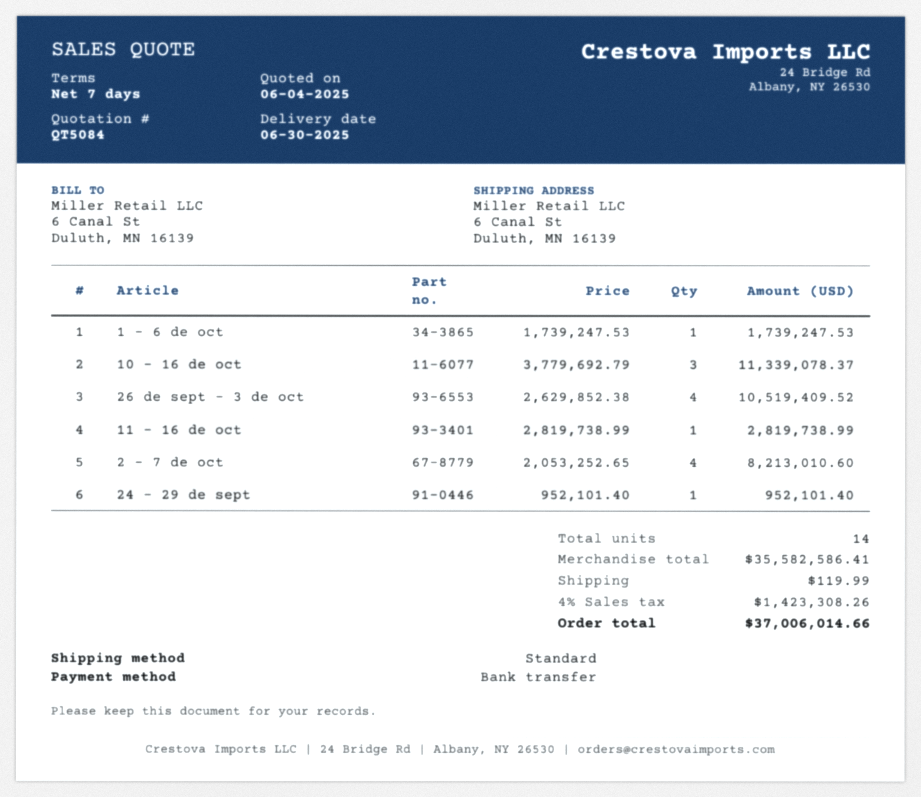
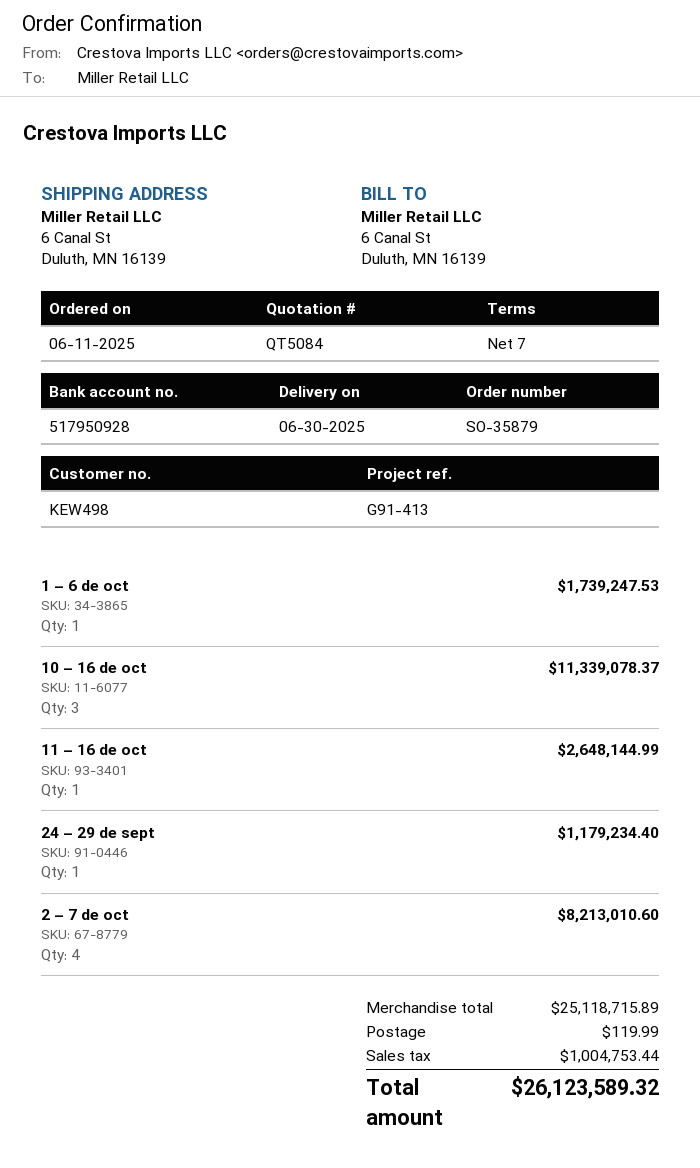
26 de sept – 3 de oct: 4 for 10519409.52 -> none
11 – 16 de oct: 1 for 2819738.99 -> 1 for 2648144.99
24 – 29 de sept: 1 for 952101.40 -> 1 for 1179234.40
subtotal: 35582586.41 -> 25118715.89
tax: 1423308.26 -> 1004753.44
total: 37006014.66 -> 26123589.32

